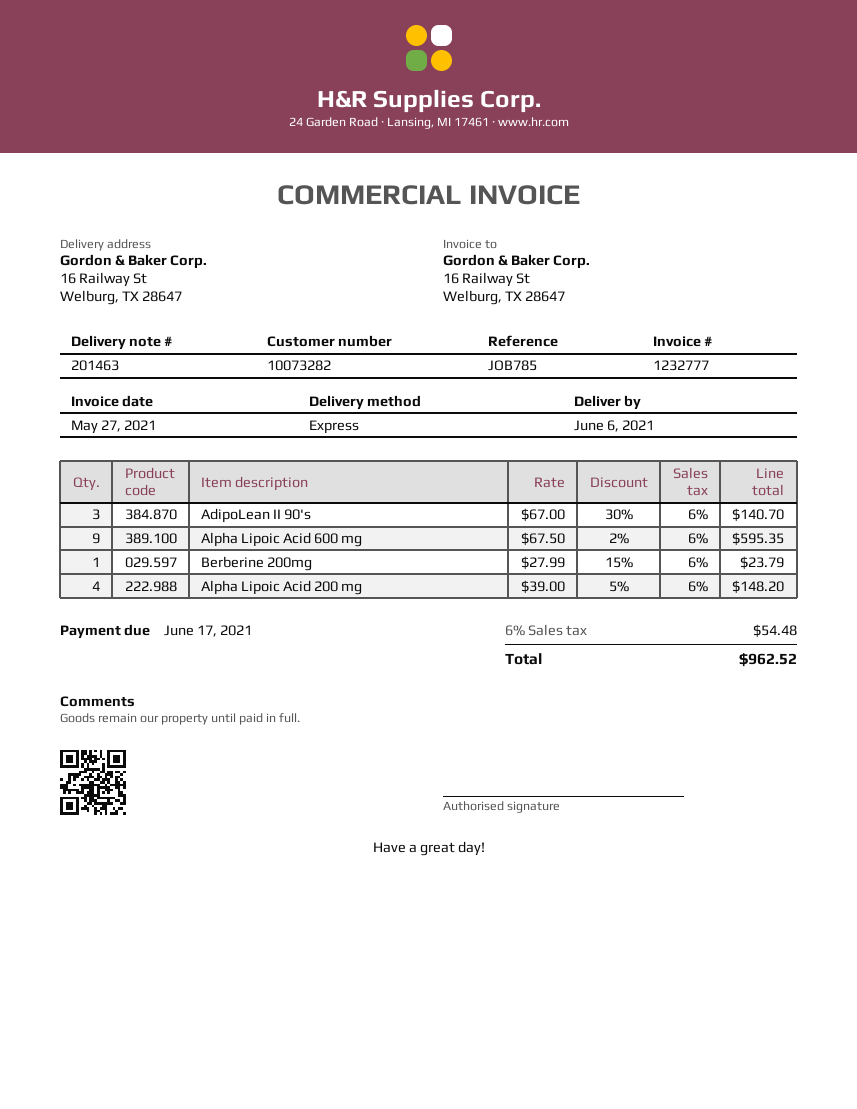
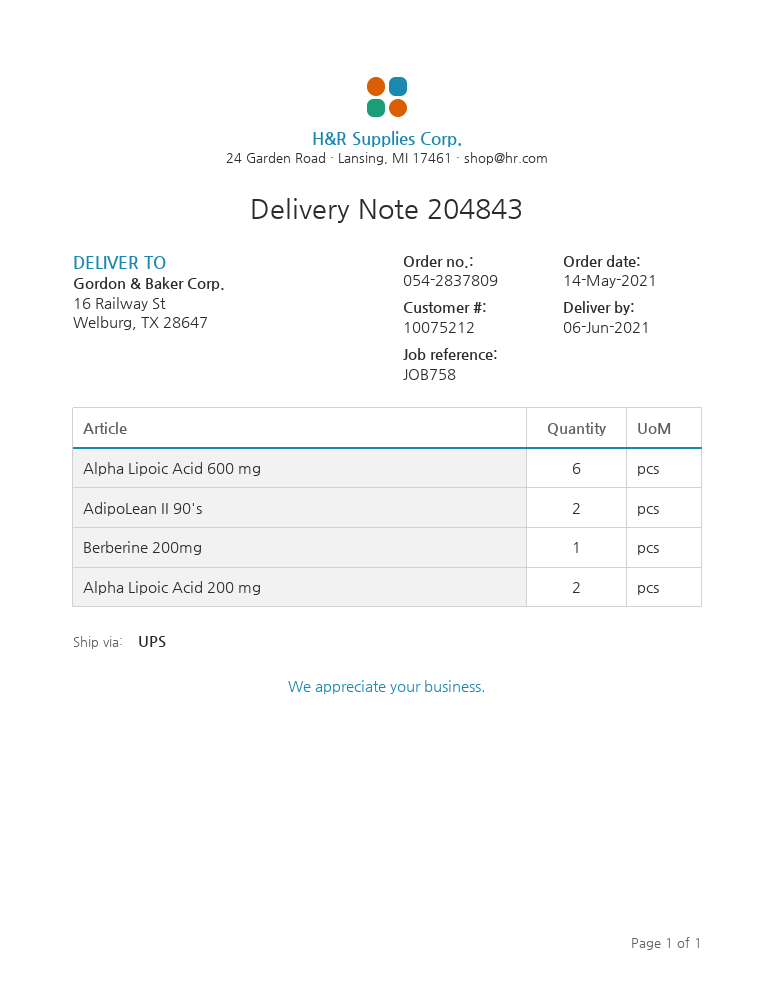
delivery note number: 201463 -> 204843
customer number: 10073282 -> 10075212
reference: JOB785 -> JOB758
shipping method: express -> UPS
AdipoLean II 90's: 3 -> 2
Alpha Lipoic Acid 600 mg: 9 -> 6
Alpha Lipoic Acid 200 mg: 4 -> 2

